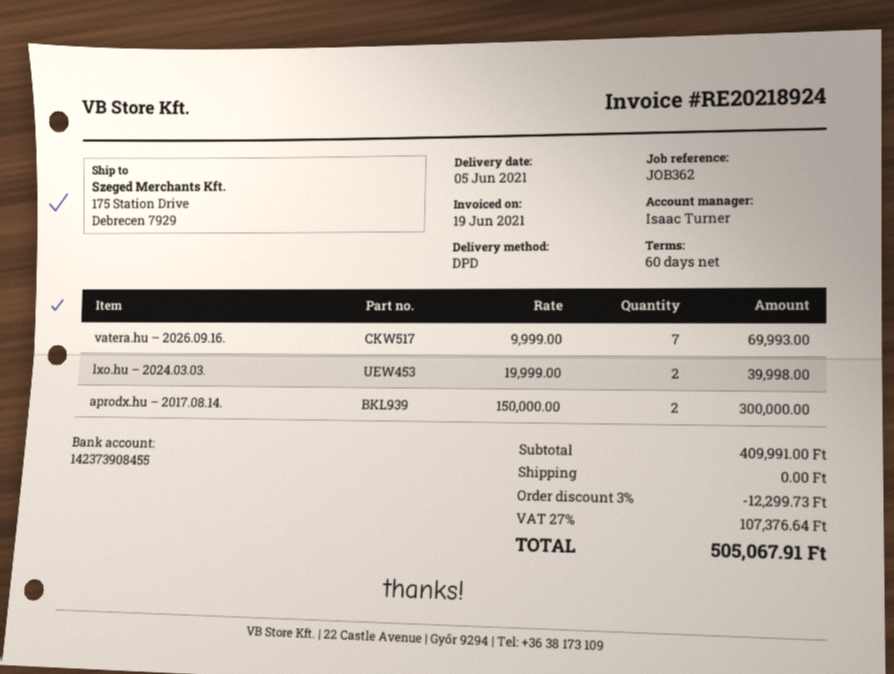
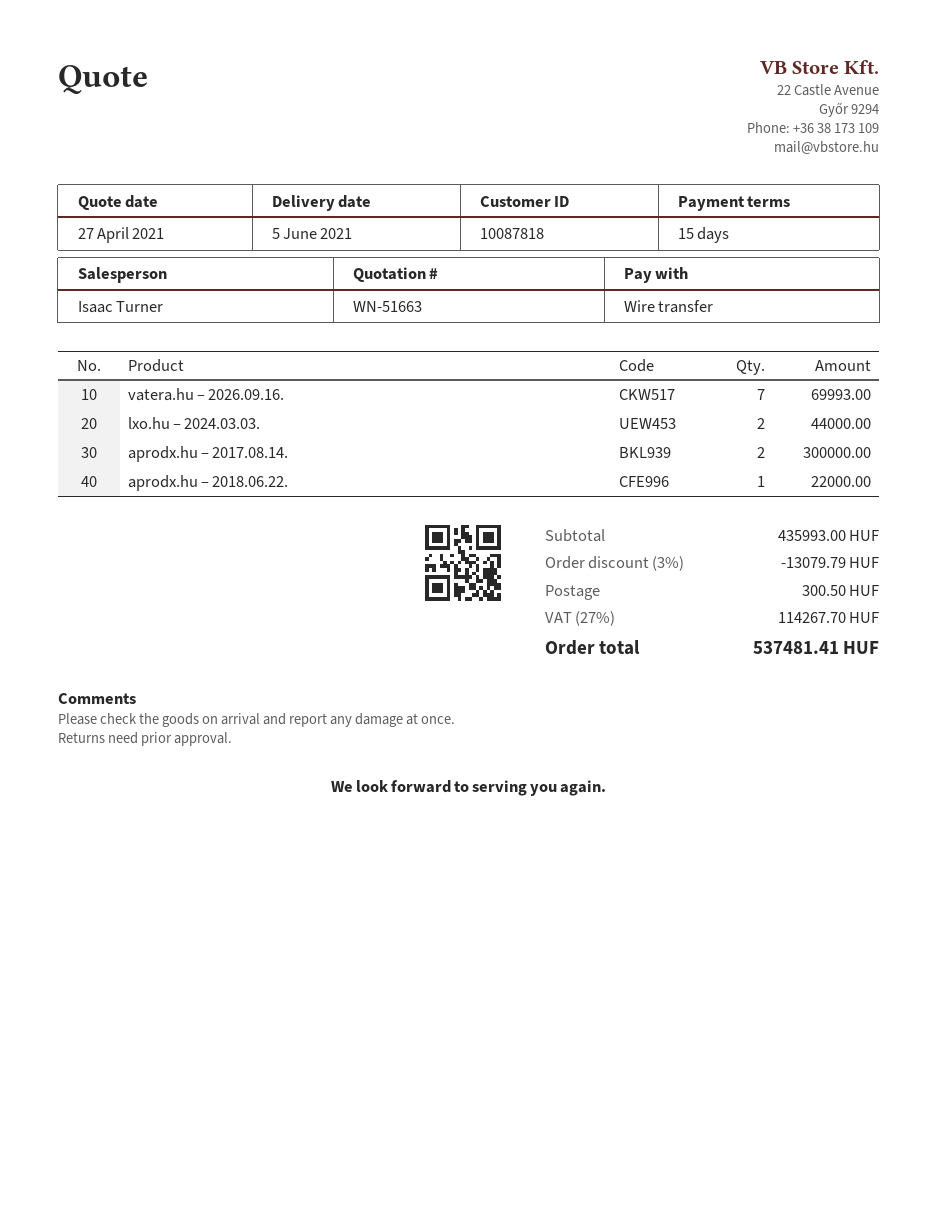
payment terms: 60 days -> 15 days
lxo.hu – 2024.03.03.: 2 for 39998.00 -> 2 for 44000.00
aprodx.hu – 2018.06.22.: none -> 1 for 22000.00
subtotal: 409991.00 -> 435993.00
discount: 3% = 12299.73 -> 3% = 13079.79
shipping: 0.00 -> 300.50
tax: 27% = 107376.64 -> 27% = 114267.70
total: 505067.91 -> 537481.41

